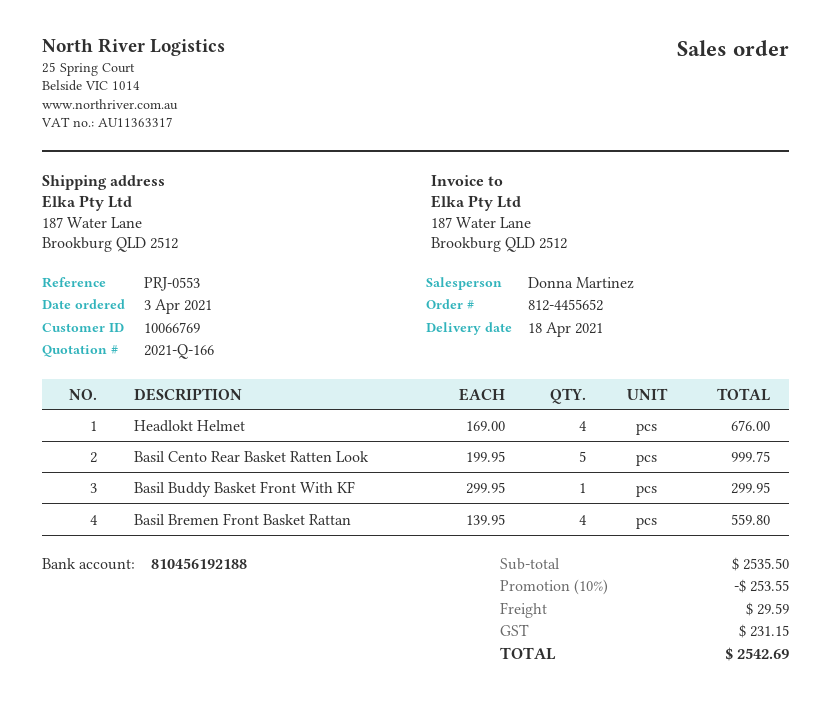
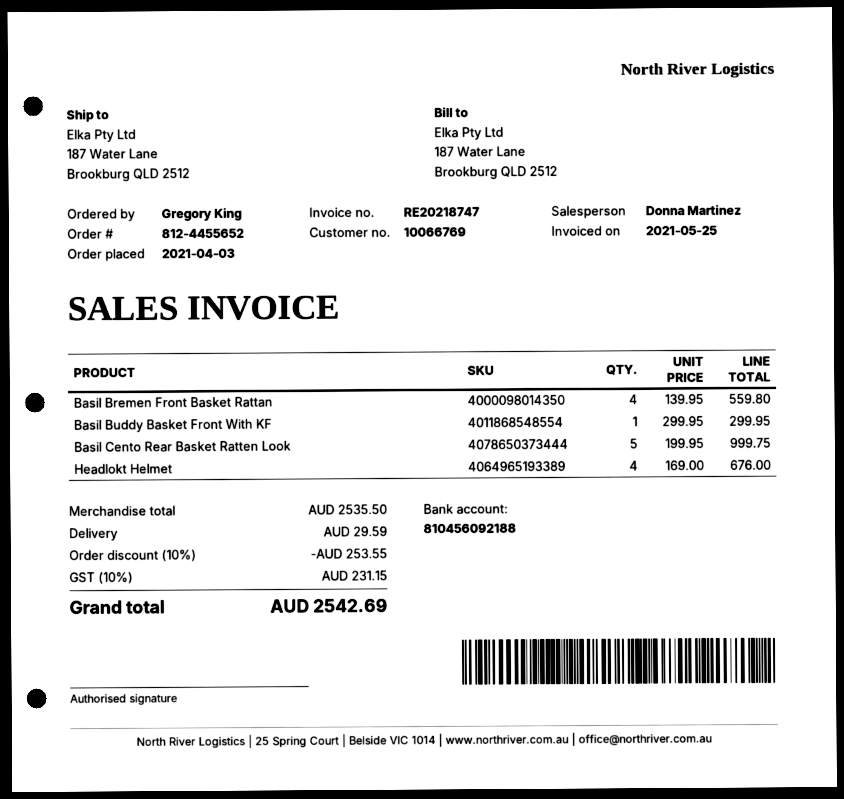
bank account: 810456192188 -> 810456092188

